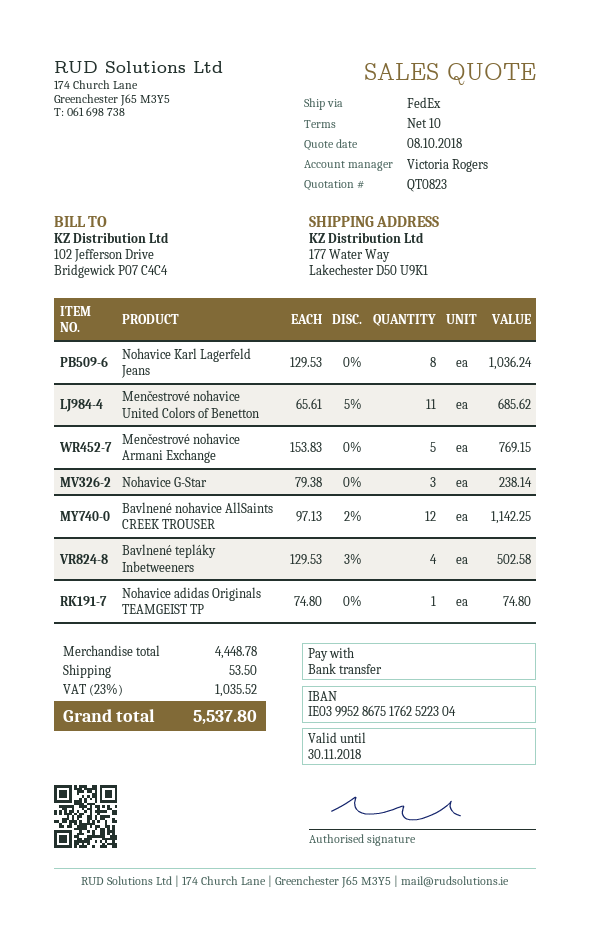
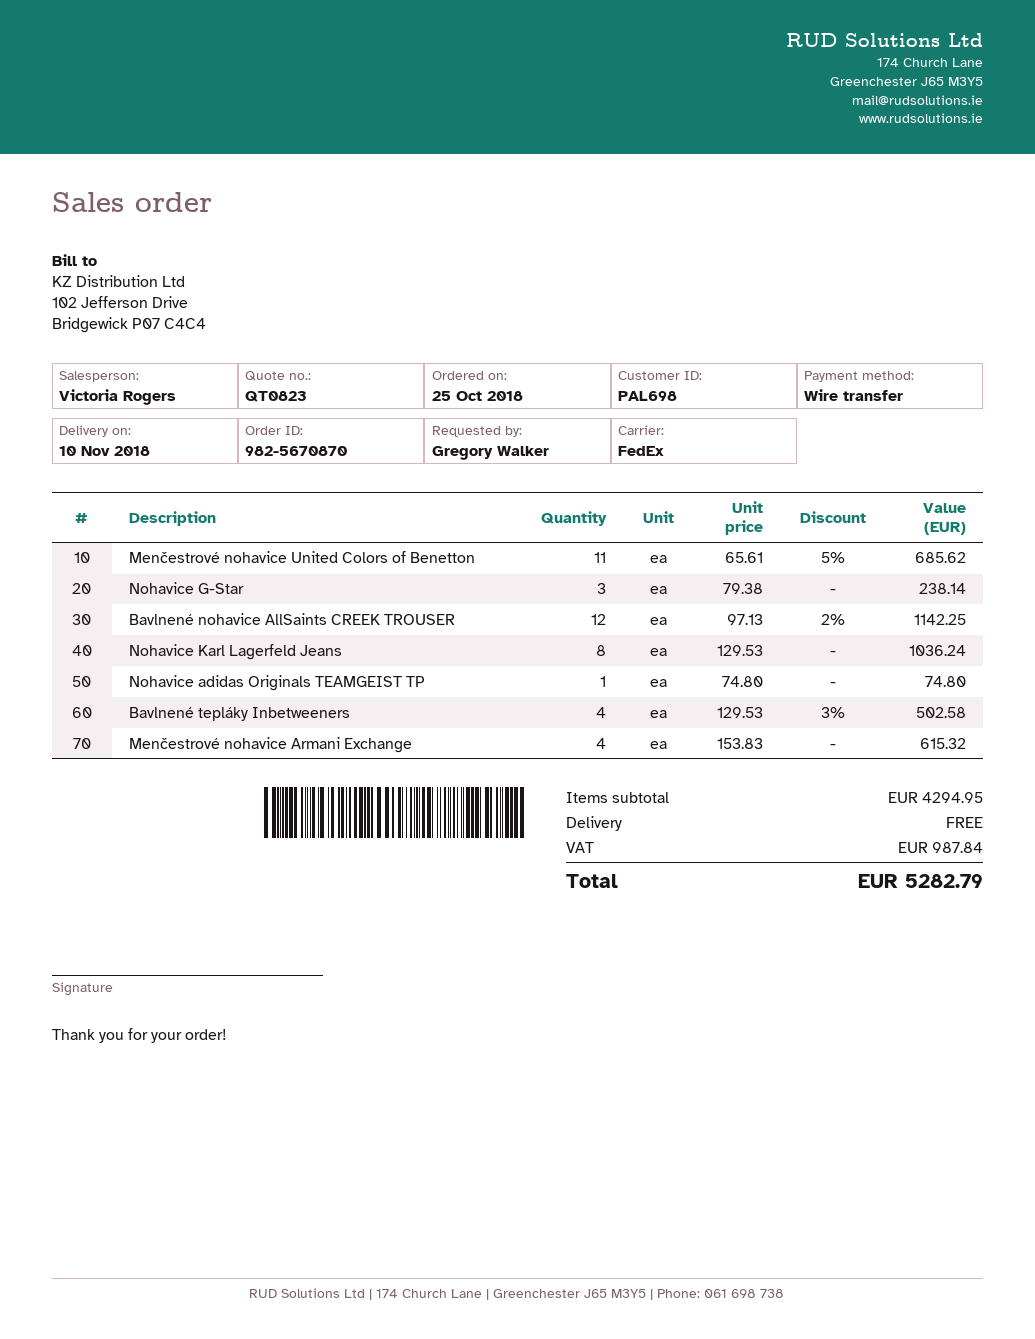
Menčestrové nohavice Armani Exchange: 5 x 153.83 = 769.15 -> 4 x 153.83 = 615.32
subtotal: 4448.78 -> 4294.95
shipping: 53.50 -> 0.00
tax: 1035.52 -> 987.84
total: 5537.80 -> 5282.79

